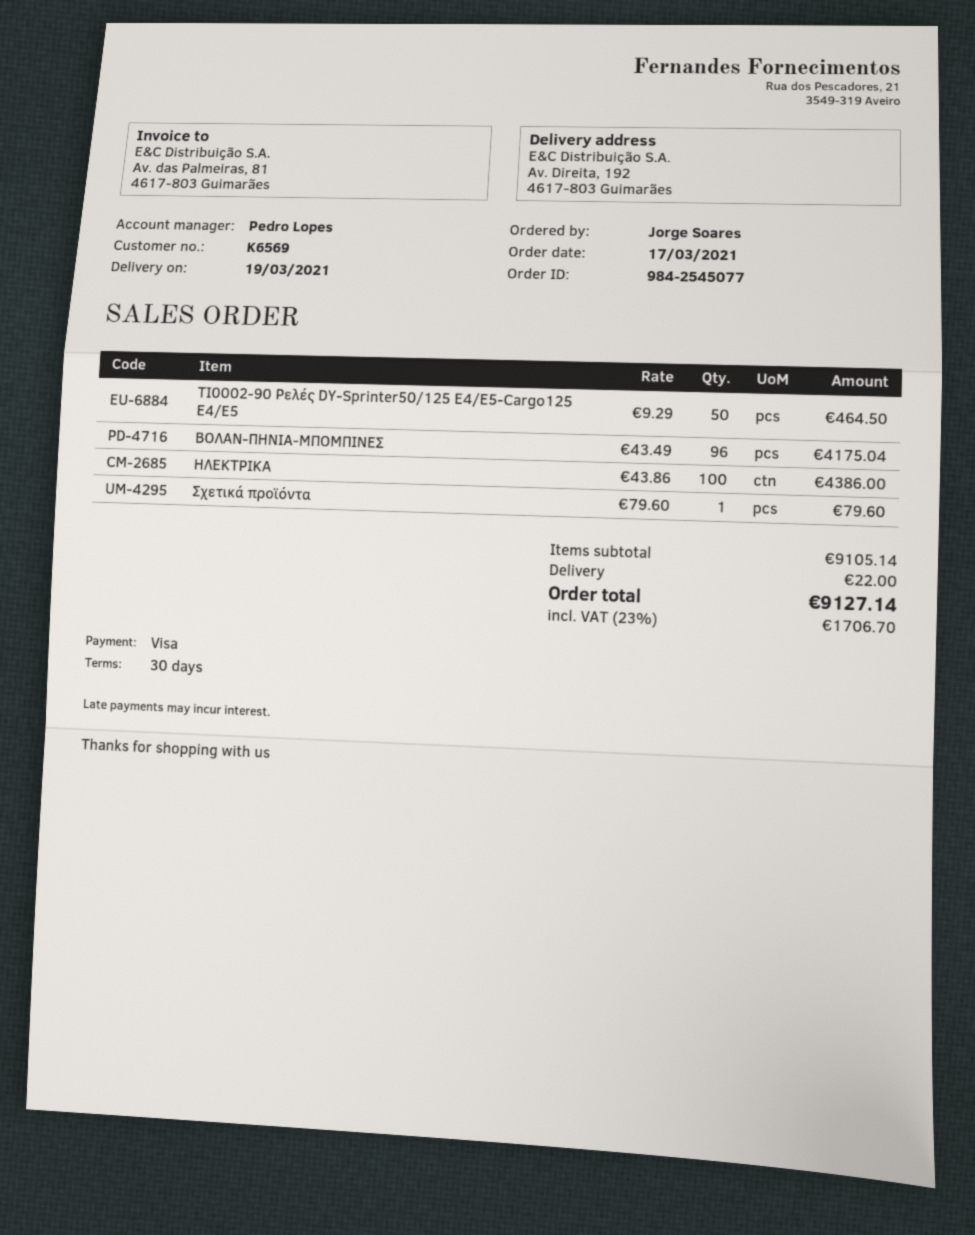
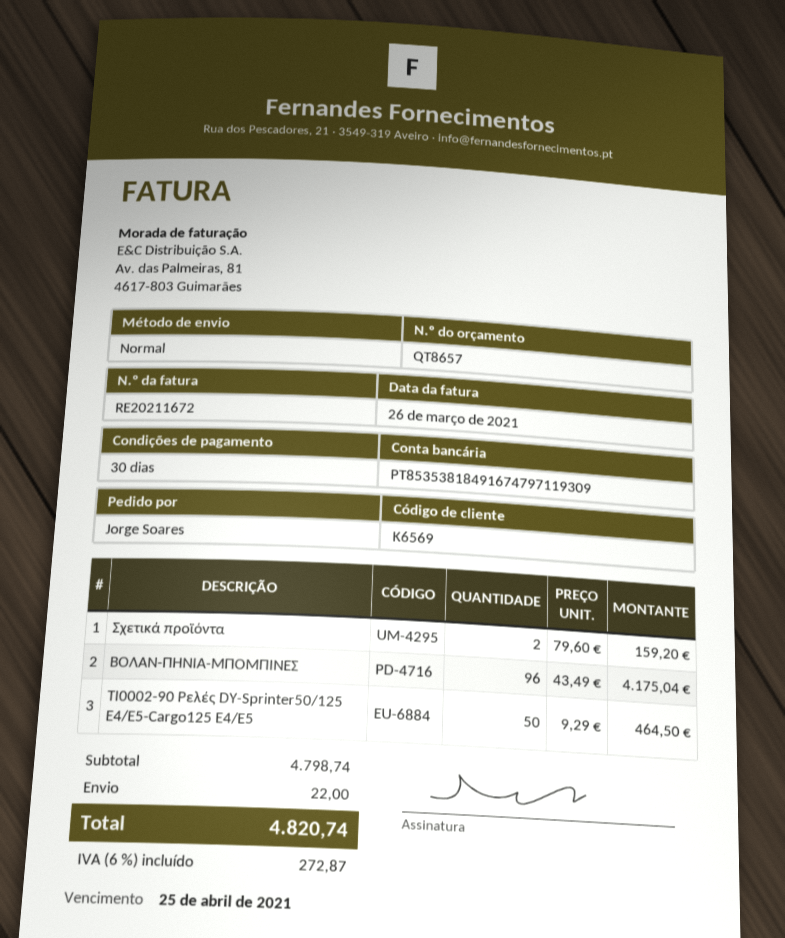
ΗΛΕΚΤΡΙΚΑ: 100 x 43.86 = 4386.00 -> none
Σχετικά προϊόντα: 1 x 79.60 = 79.60 -> 2 x 79.60 = 159.20
subtotal: 9105.14 -> 4798.74
tax: 23% = 1706.70 -> 6% = 272.87
total: 9127.14 -> 4820.74

